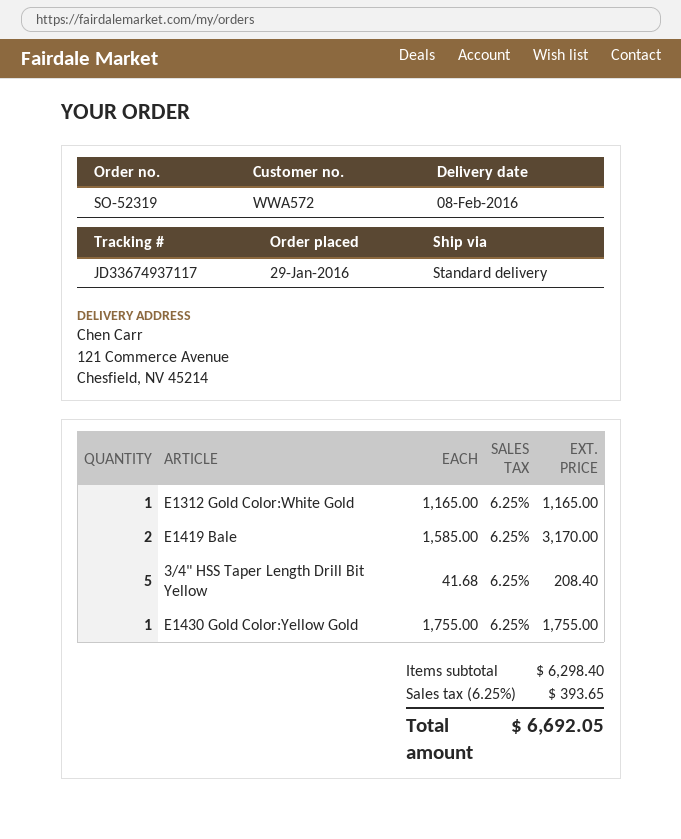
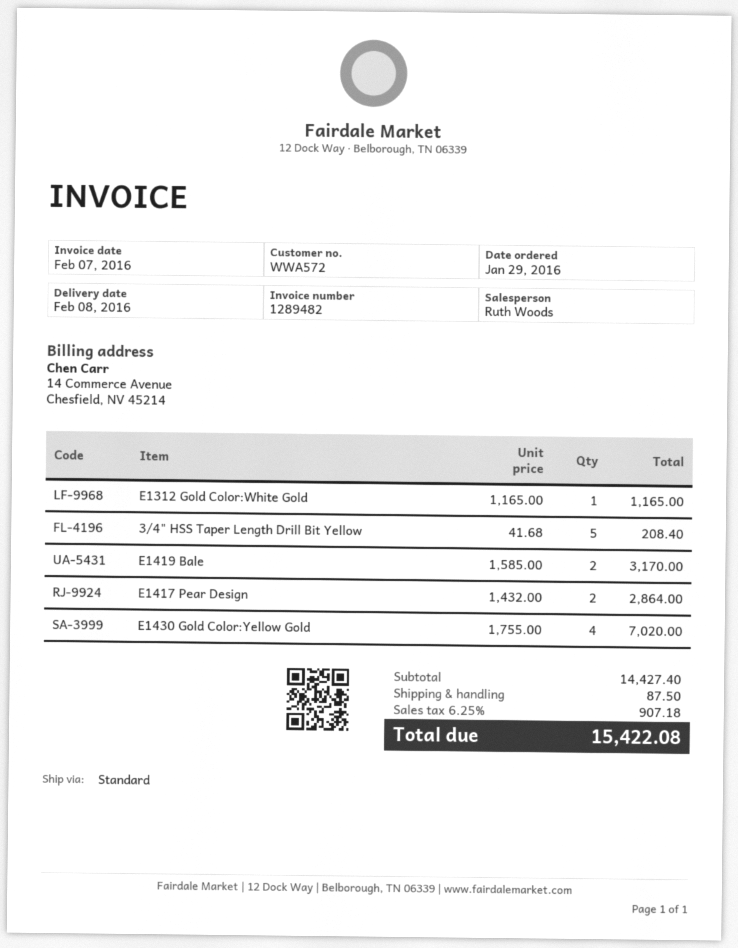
E1430 Gold Color:Yellow Gold: 1 x 1755.00 = 1755.00 -> 4 x 1755.00 = 7020.00
E1417 Pear Design: none -> 2 x 1432.00 = 2864.00
subtotal: 6298.40 -> 14427.40
shipping: none -> 87.50
tax: 6.25% = 393.65 -> 6.25% = 907.18
total: 6692.05 -> 15422.08

